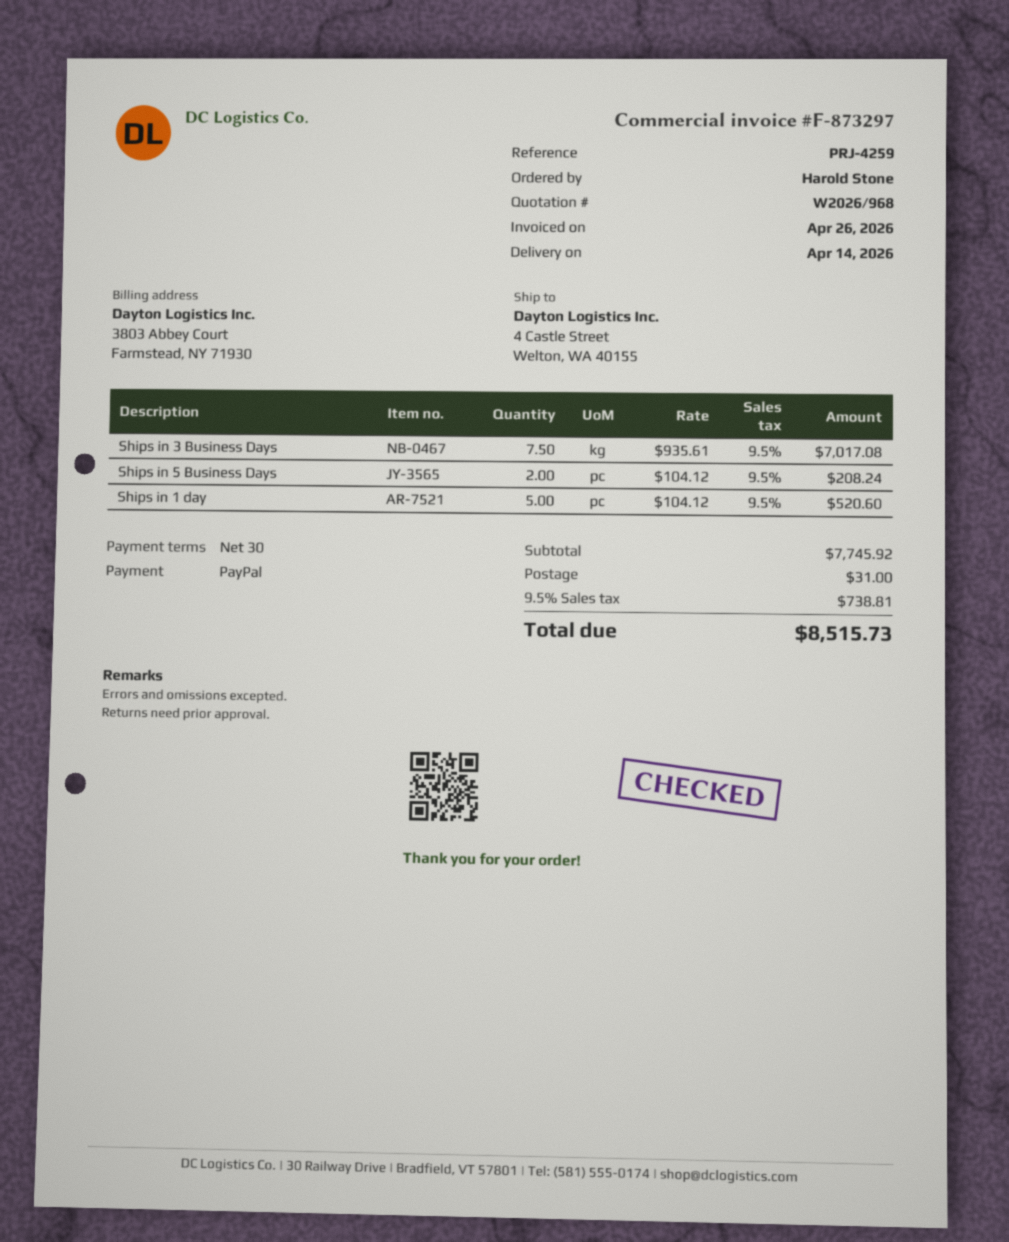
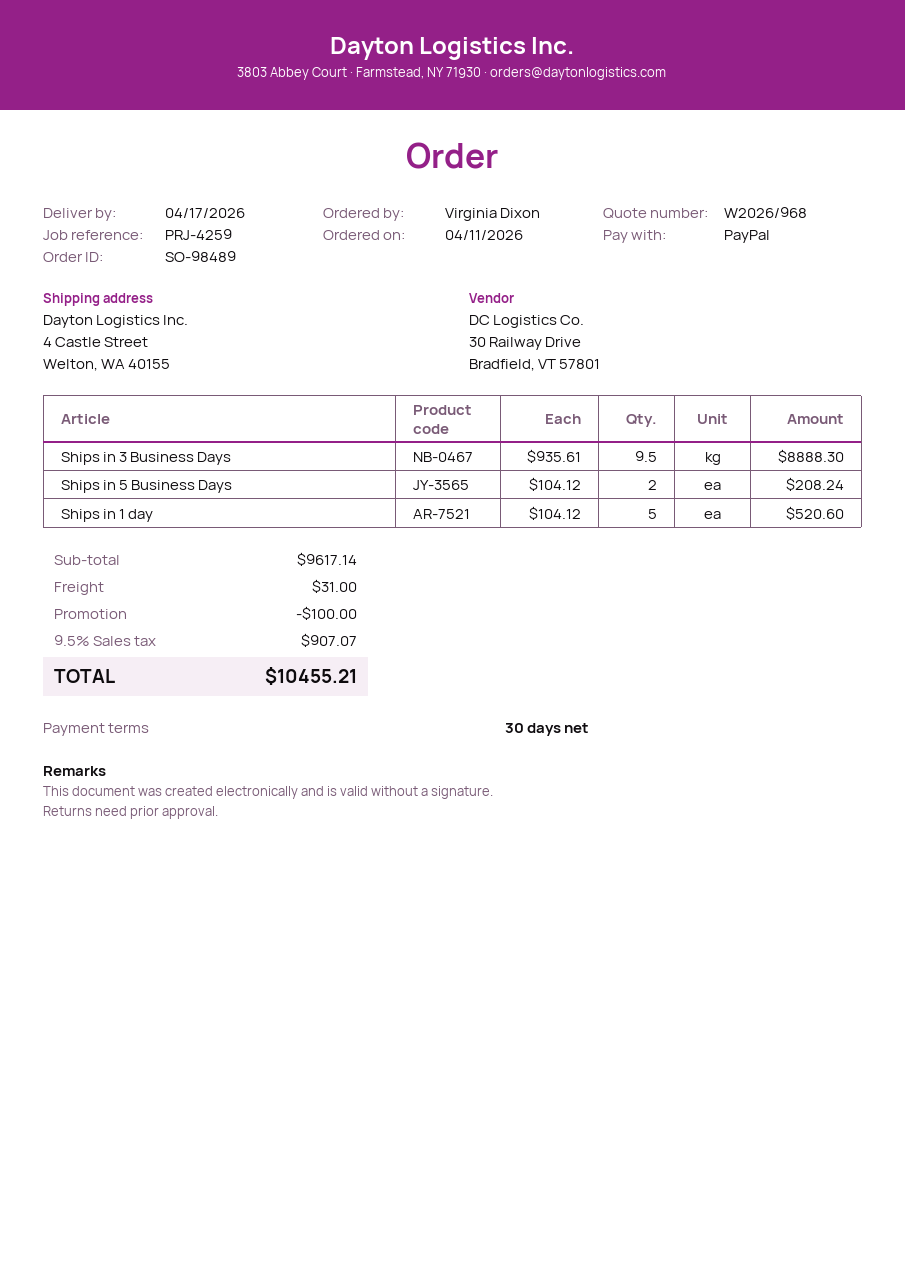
delivery date: 2026-04-14 -> 2026-04-17
ordered by: Harold Stone -> Virginia Dixon
Ships in 3 Business Days: 7.5 x 935.61 = 7017.08 -> 9.5 x 935.61 = 8888.30
subtotal: 7745.92 -> 9617.14
discount: none -> 100.00
tax: 9.5% = 738.81 -> 9.5% = 907.07
total: 8515.73 -> 10455.21

